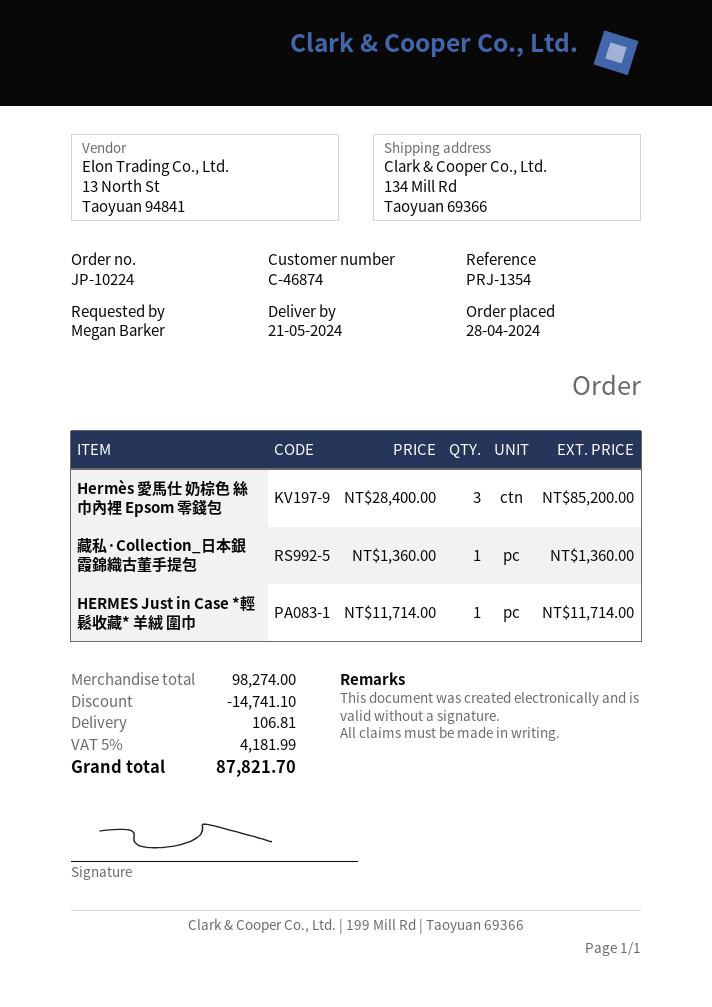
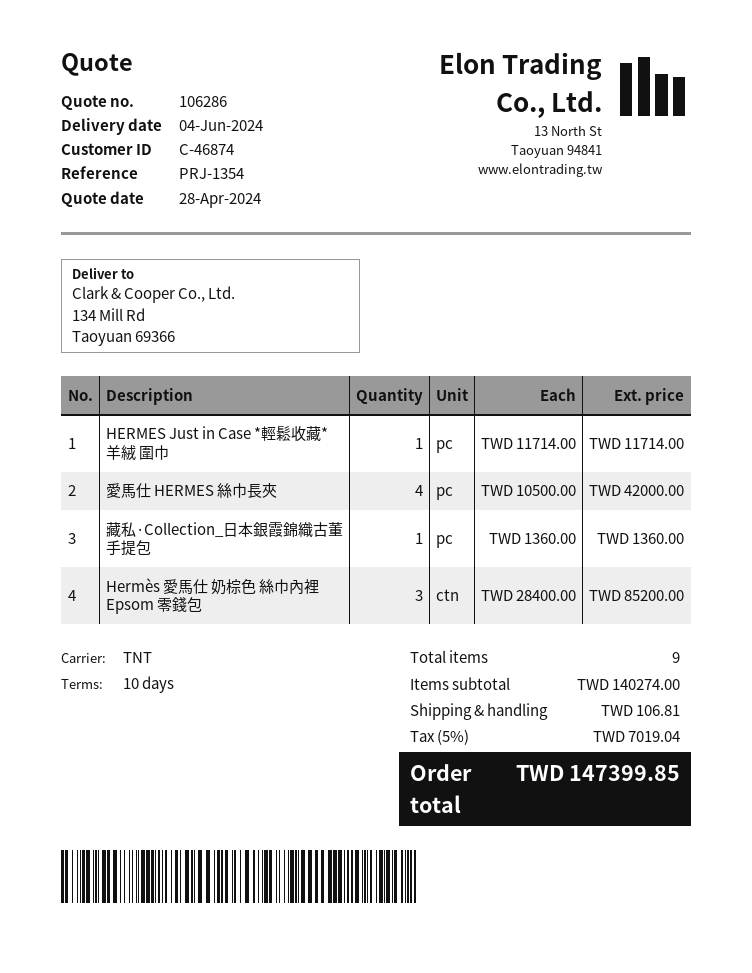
delivery date: 2024-05-21 -> 2024-06-04
愛馬仕 HERMES 絲巾長夾: none -> 4 x 10500.00 = 42000.00
subtotal: 98274.00 -> 140274.00
discount: 14741.10 -> none
tax: 5% = 4181.99 -> 5% = 7019.04
total: 87821.70 -> 147399.85

